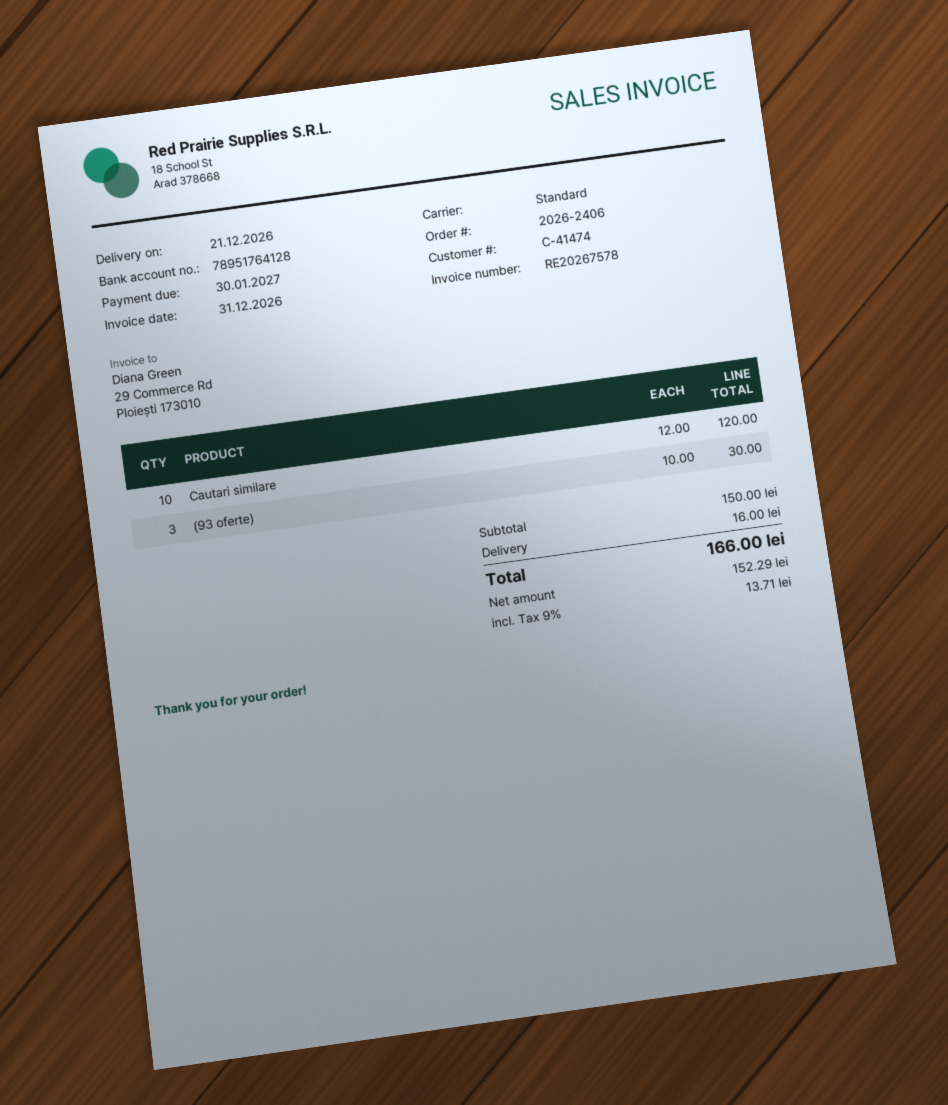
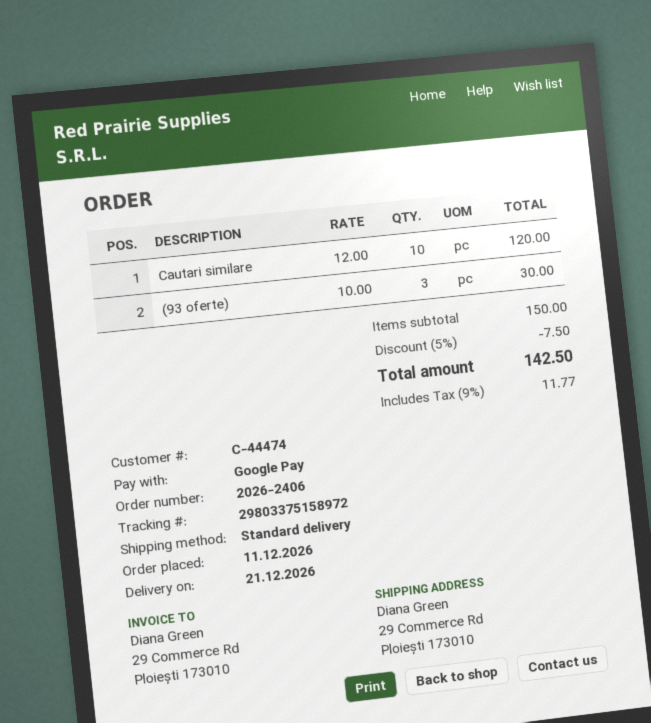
customer number: C-41474 -> C-44474
discount: none -> 5% = 7.50
shipping: 16.00 -> none
tax: 9% = 13.71 -> 9% = 11.77
total: 166.00 -> 142.50

